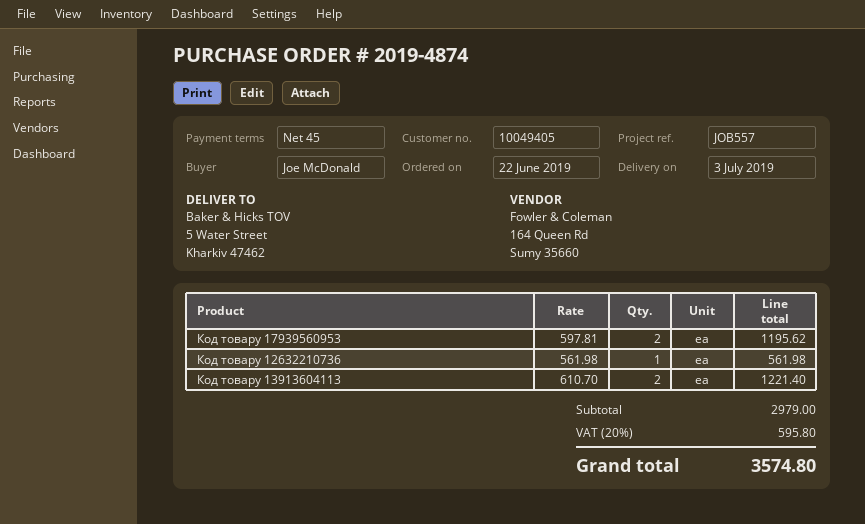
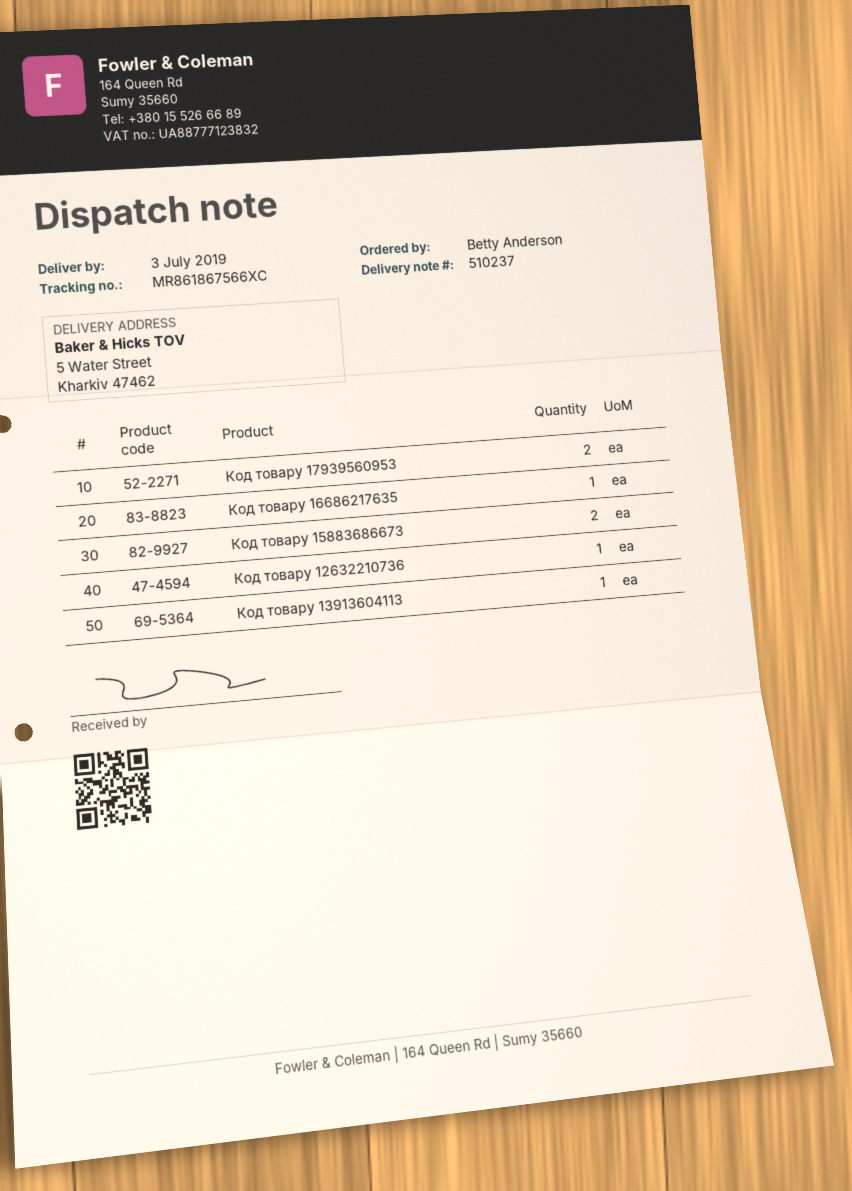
ordered by: Joe McDonald -> Betty Anderson
Код товару 13913604113: 2 -> 1
Код товару 16686217635: none -> 1
Код товару 15883686673: none -> 2

